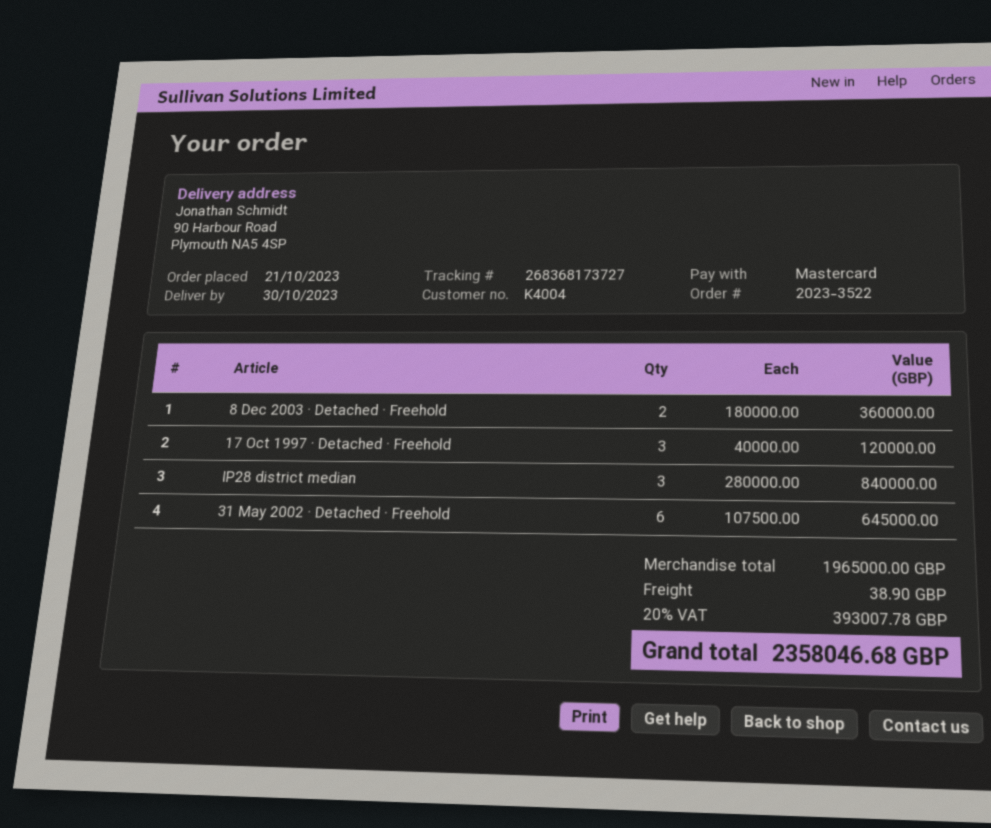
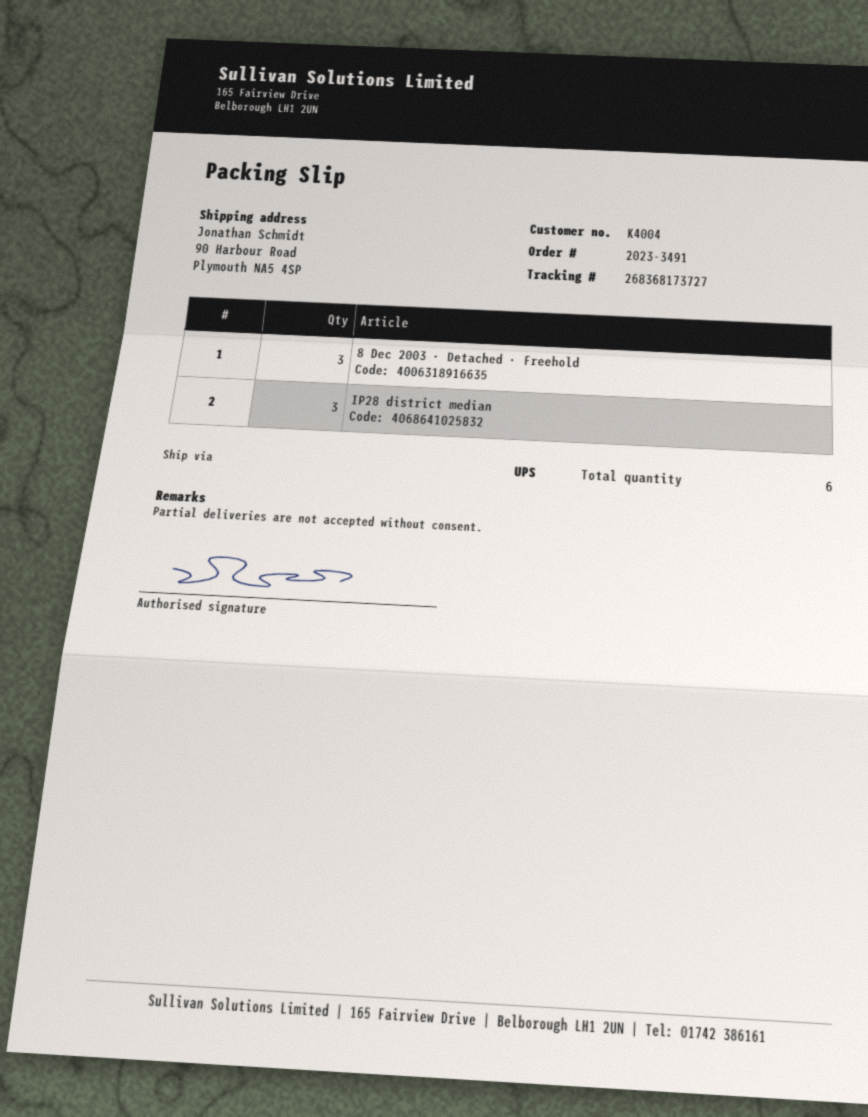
order number: 2023-3522 -> 2023-3491
8 Dec 2003 · Detached · Freehold: 2 -> 3
17 Oct 1997 · Detached · Freehold: 3 -> none
31 May 2002 · Detached · Freehold: 6 -> none

